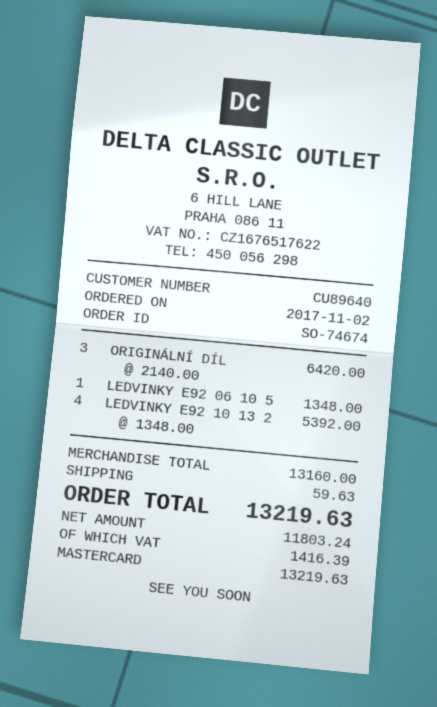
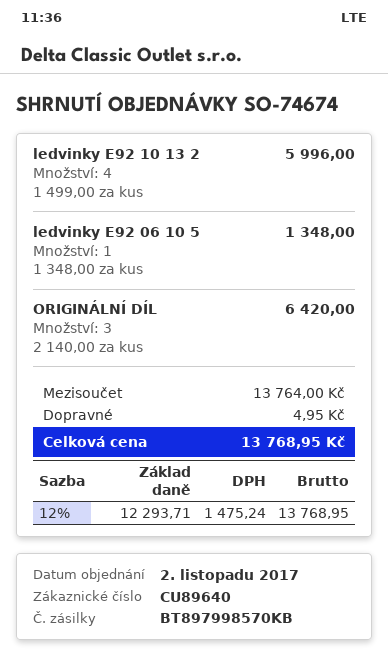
LEDVINKY E92 10 13 2: 4 x 1348.00 = 5392.00 -> 4 x 1499.00 = 5996.00
subtotal: 13160.00 -> 13764.00
shipping: 59.63 -> 4.95
net: 11803.24 -> 12293.71
tax: 1416.39 -> 1475.24
total: 13219.63 -> 13768.95

